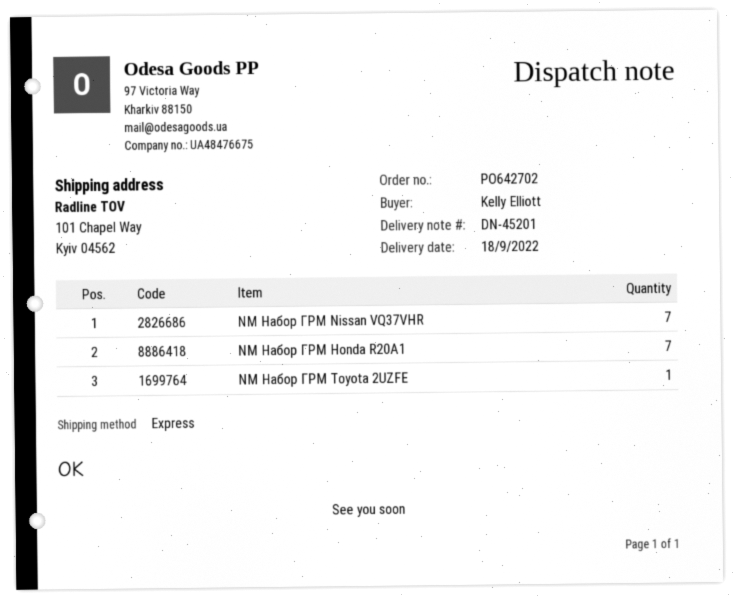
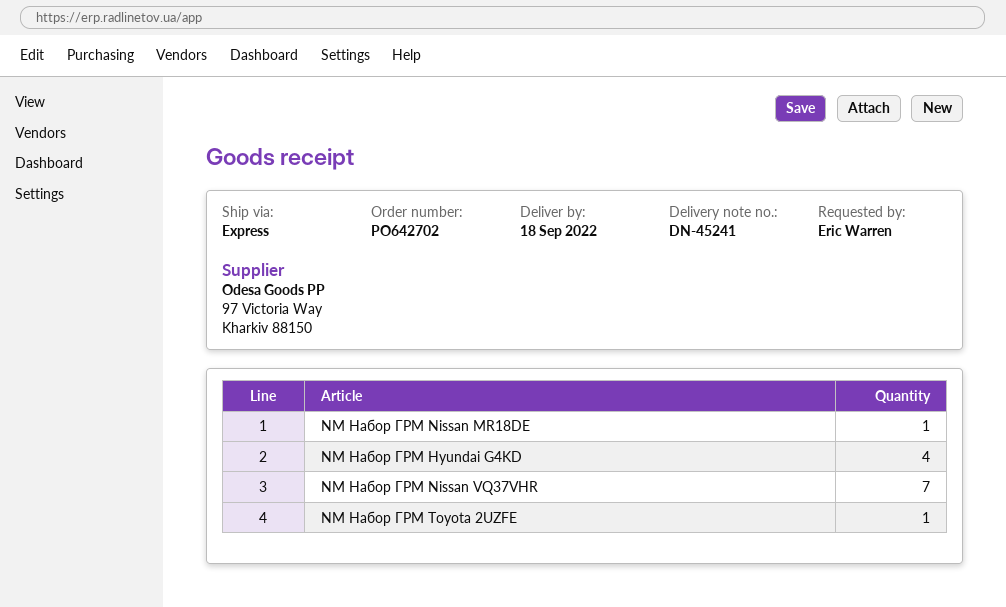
delivery note number: DN-45201 -> DN-45241
ordered by: Kelly Elliott -> Eric Warren
NM Набор ГРМ Honda R20A1: 7 -> none
NM Набор ГРМ Nissan MR18DE: none -> 1
NM Набор ГРМ Hyundai G4KD: none -> 4

